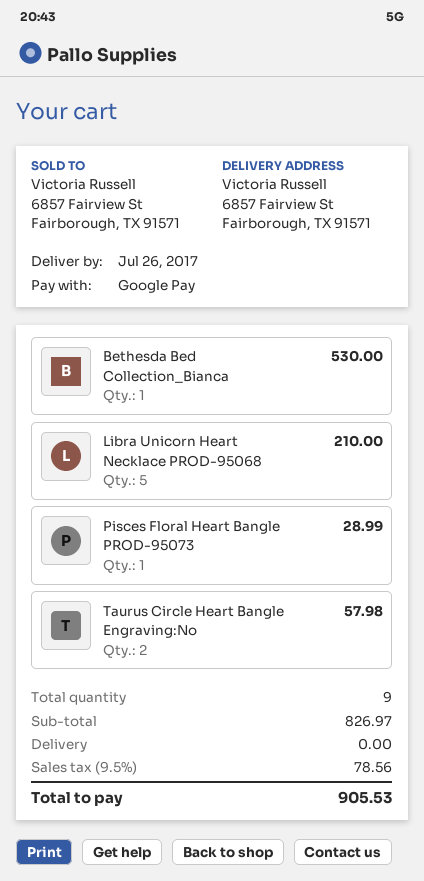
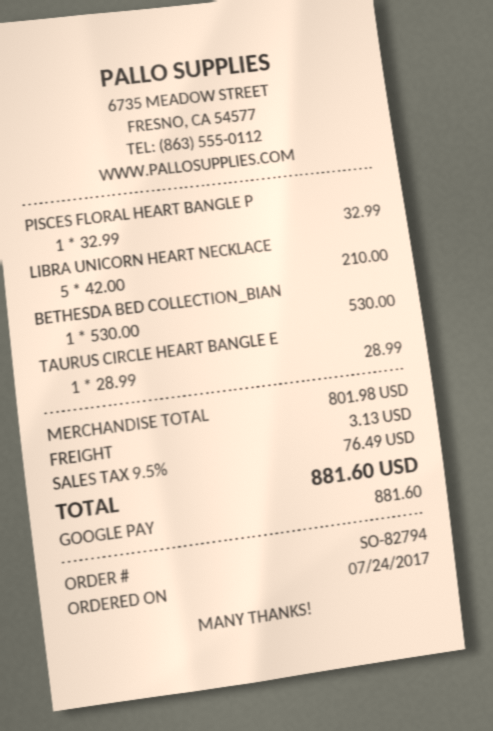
Pisces Floral Heart Bangle PROD-95073: 1 for 28.99 -> 1 for 32.99
Taurus Circle Heart Bangle Engraving:No: 2 for 57.98 -> 1 for 28.99
subtotal: 826.97 -> 801.98
shipping: 0.00 -> 3.13
tax: 9.5% = 78.56 -> 9.5% = 76.49
total: 905.53 -> 881.60

